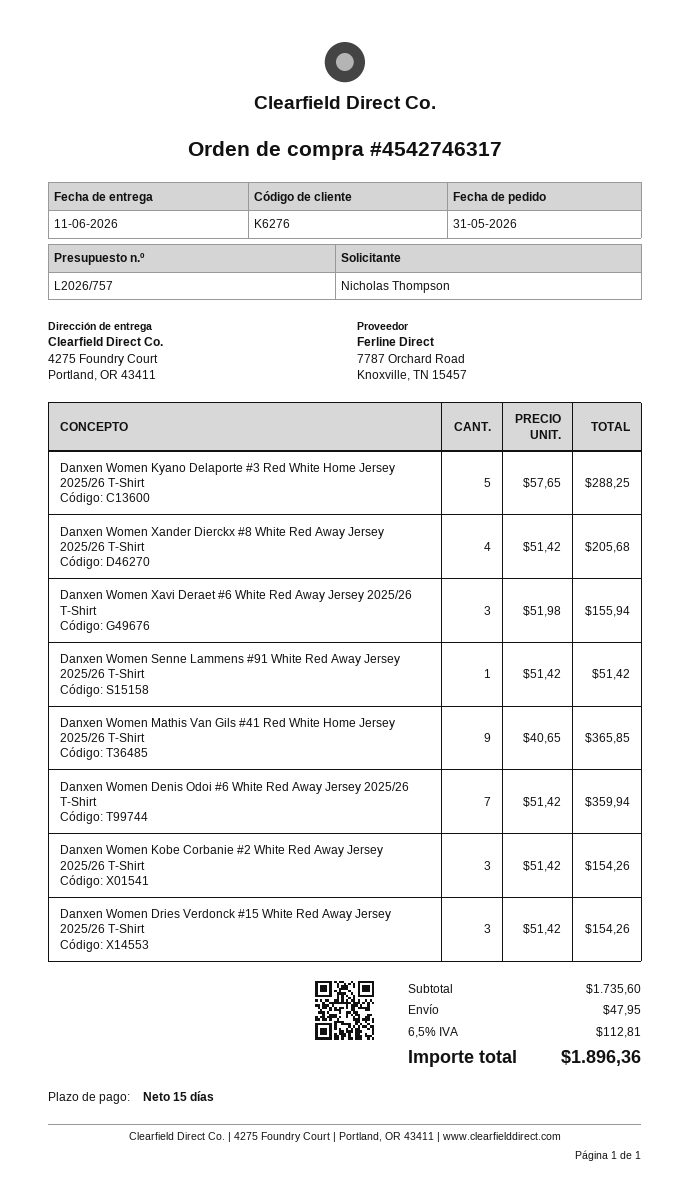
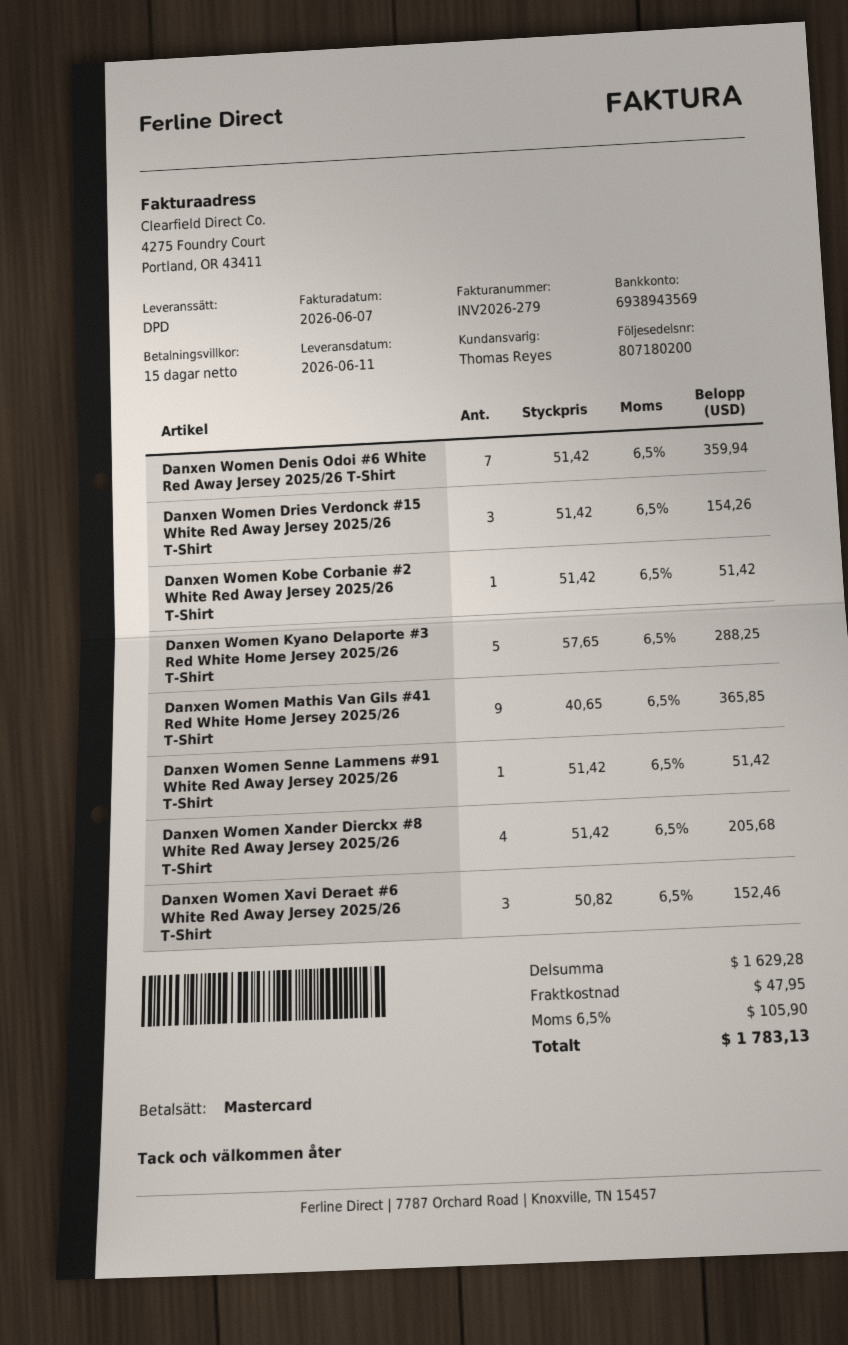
Danxen Women Xavi Deraet #6 White Red Away Jersey 2025/26 T-Shirt: 3 x 51.98 = 155.94 -> 3 x 50.82 = 152.46
Danxen Women Kobe Corbanie #2 White Red Away Jersey 2025/26 T-Shirt: 3 x 51.42 = 154.26 -> 1 x 51.42 = 51.42
subtotal: 1735.60 -> 1629.28
tax: 6.5% = 112.81 -> 6.5% = 105.90
total: 1896.36 -> 1783.13

